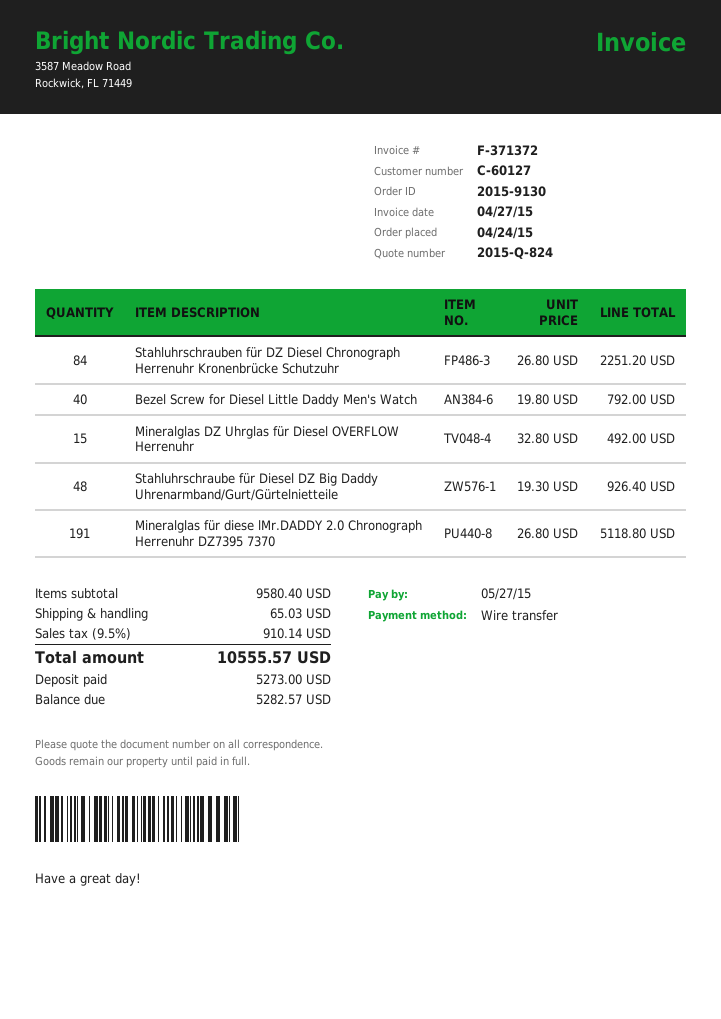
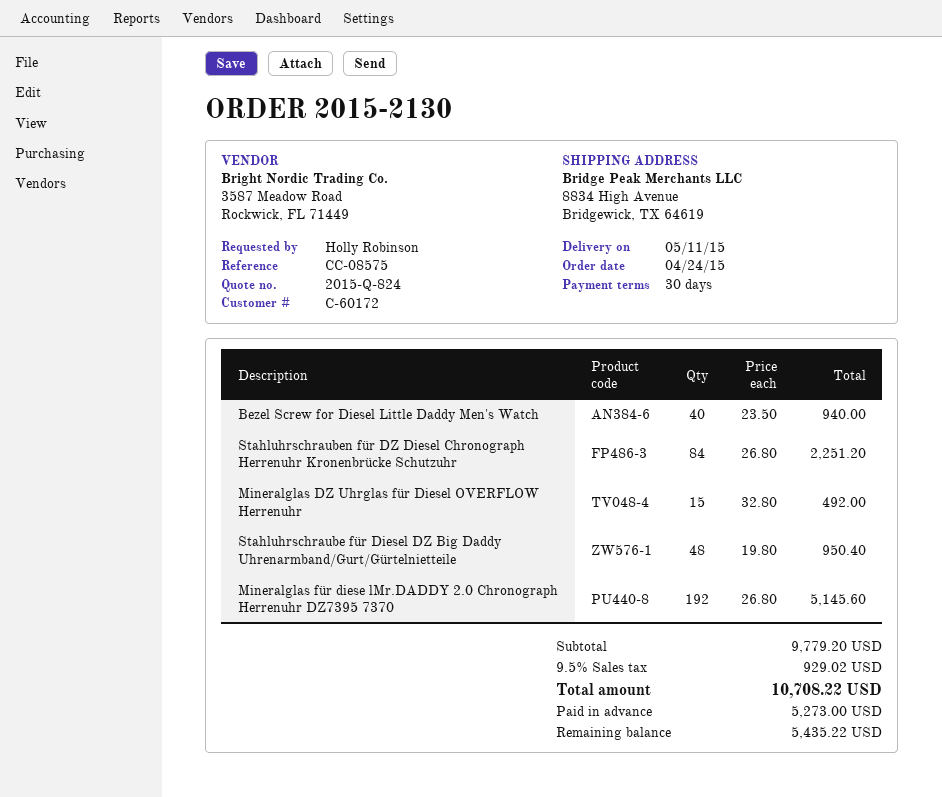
order number: 2015-9130 -> 2015-2130
customer number: C-60127 -> C-60172
Bezel Screw for Diesel Little Daddy Men's Watch: 40 x 19.80 = 792.00 -> 40 x 23.50 = 940.00
Stahluhrschraube für Diesel DZ Big Daddy Uhrenarmband/Gurt/Gürtelnietteile: 48 x 19.30 = 926.40 -> 48 x 19.80 = 950.40
Mineralglas für diese lMr.DADDY 2.0 Chronograph Herrenuhr DZ7395 7370: 191 x 26.80 = 5118.80 -> 192 x 26.80 = 5145.60
subtotal: 9580.40 -> 9779.20
shipping: 65.03 -> none
tax: 9.5% = 910.14 -> 9.5% = 929.02
total: 10555.57 -> 10708.22
balance: 5282.57 -> 5435.22

